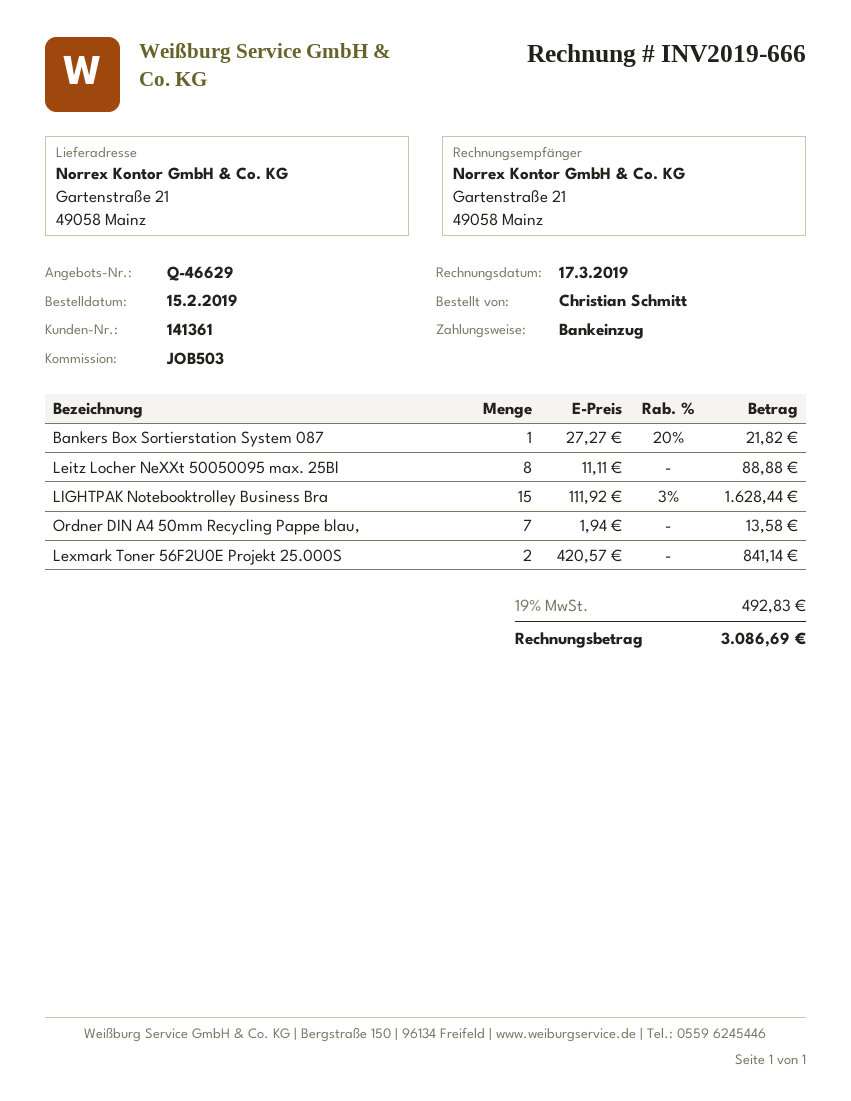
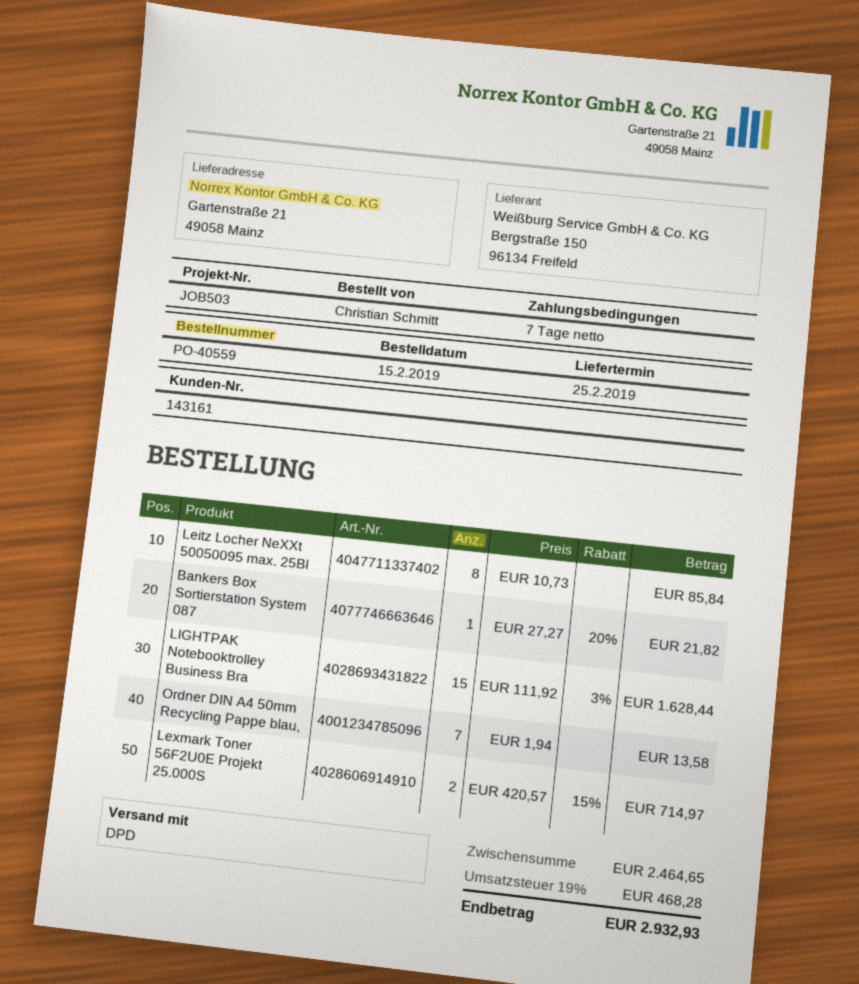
customer number: 141361 -> 143161
Leitz Locher NeXXt 50050095 max. 25Bl: 8 x 11.11 = 88.88 -> 8 x 10.73 = 85.84
Lexmark Toner 56F2U0E Projekt 25.000S: 2 x 420.57 = 841.14 -> 2 x 420.57 - 15% = 714.97
tax: 19% = 492.83 -> 19% = 468.28
total: 3086.69 -> 2932.93

